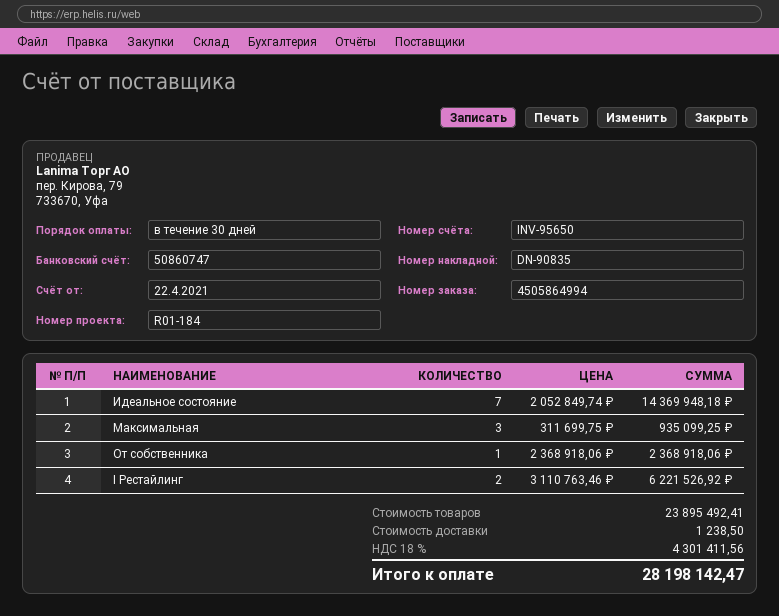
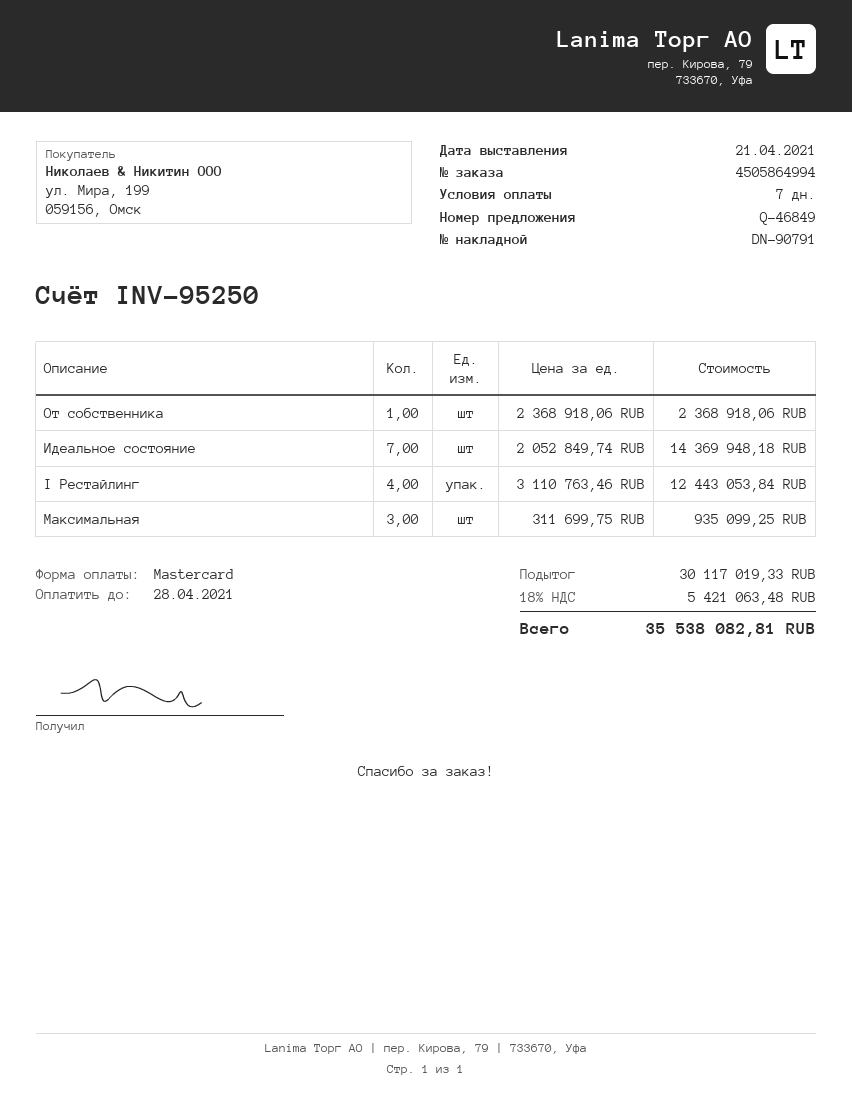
delivery note number: DN-90835 -> DN-90791
invoice number: INV-95650 -> INV-95250
invoice date: 2021-04-22 -> 2021-04-21
payment terms: 30 days -> 7 days
I Рестайлинг: 2 x 3110763.46 = 6221526.92 -> 4 x 3110763.46 = 12443053.84
subtotal: 23895492.41 -> 30117019.33
shipping: 1238.50 -> none
tax: 18% = 4301411.56 -> 18% = 5421063.48
total: 28198142.47 -> 35538082.81

